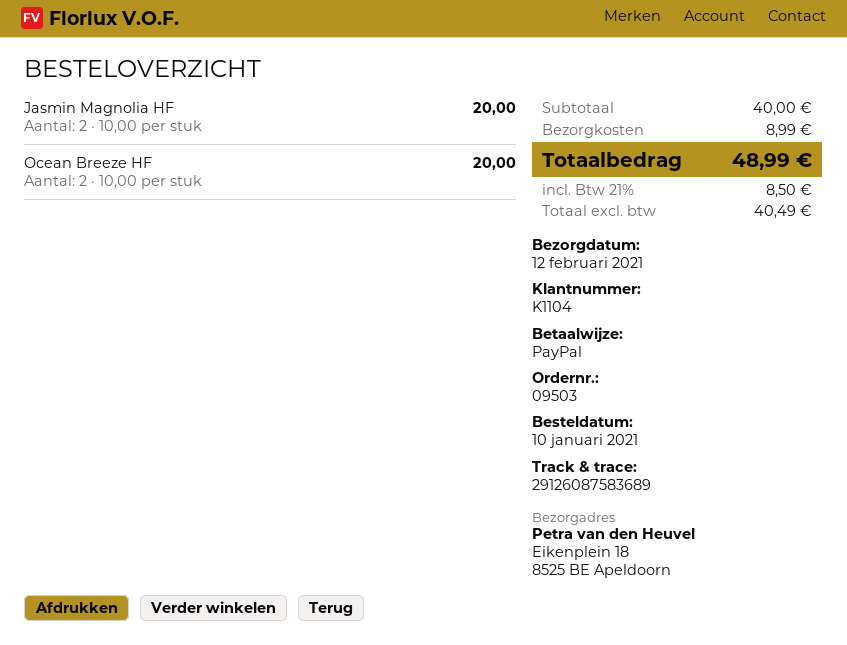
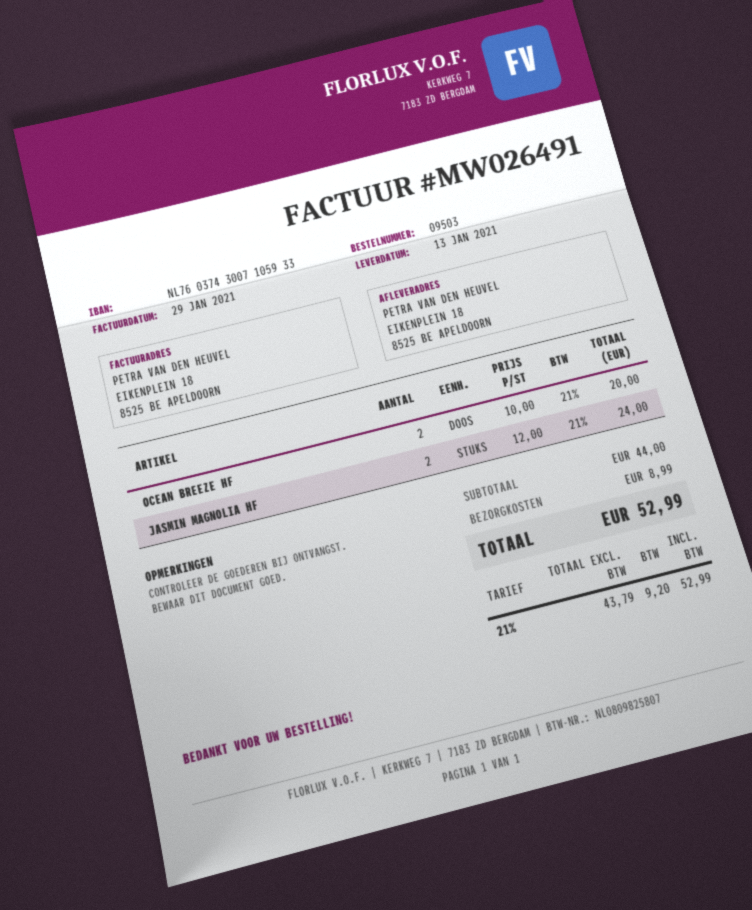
delivery date: 2021-02-12 -> 2021-01-13
Jasmin Magnolia HF: 2 x 10.00 = 20.00 -> 2 x 12.00 = 24.00
subtotal: 40.00 -> 44.00
net: 40.49 -> 43.79
tax: 21% = 8.50 -> 21% = 9.20
total: 48.99 -> 52.99

